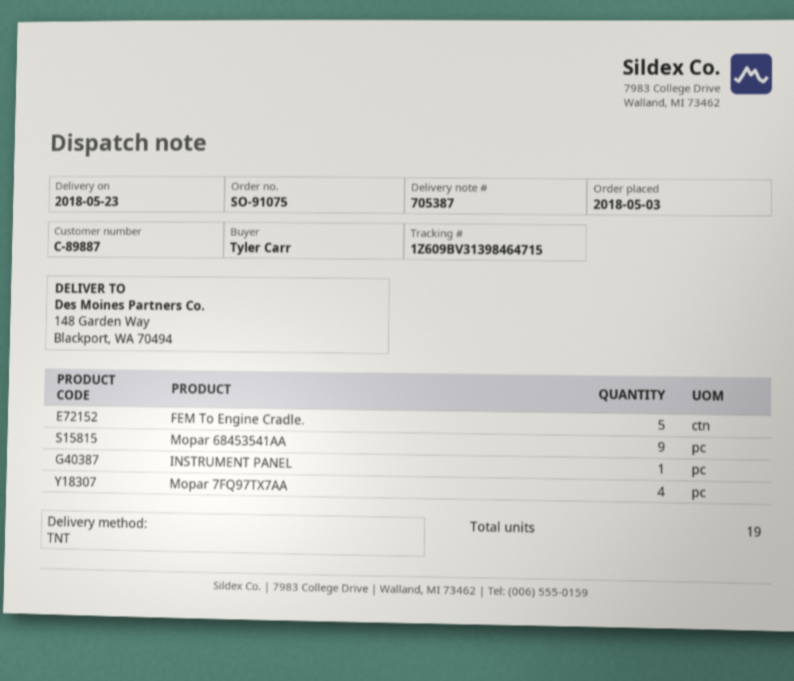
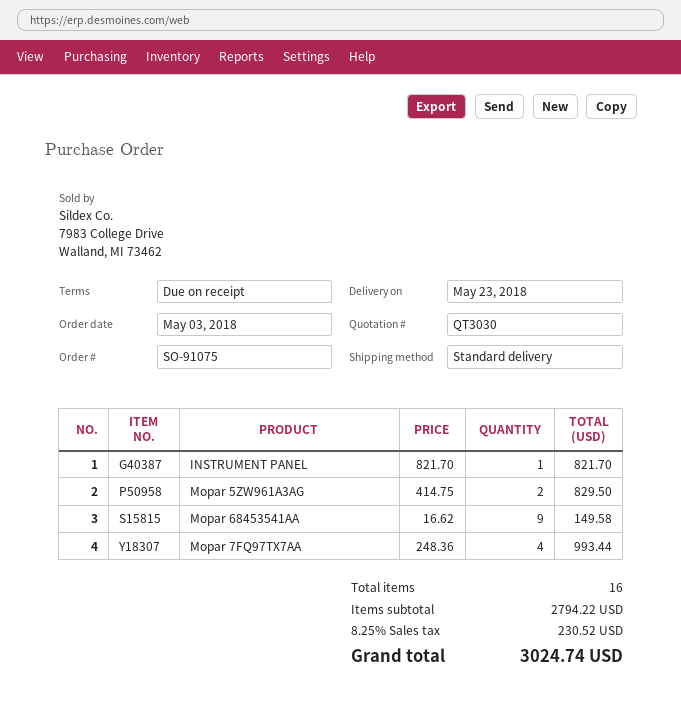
shipping method: TNT -> standard
FEM To Engine Cradle.: 5 -> none
Mopar 5ZW961A3AG: none -> 2
total quantity: 19 -> 16

